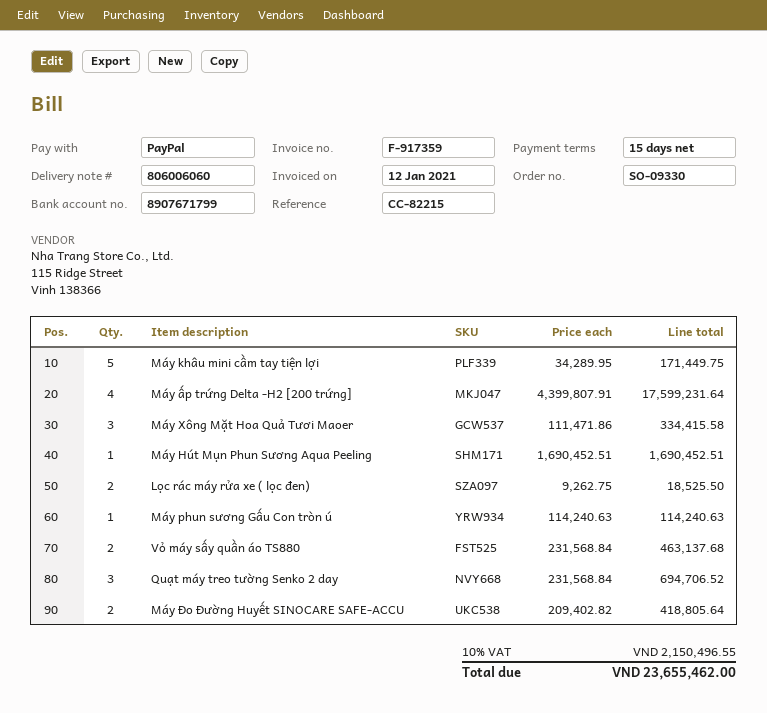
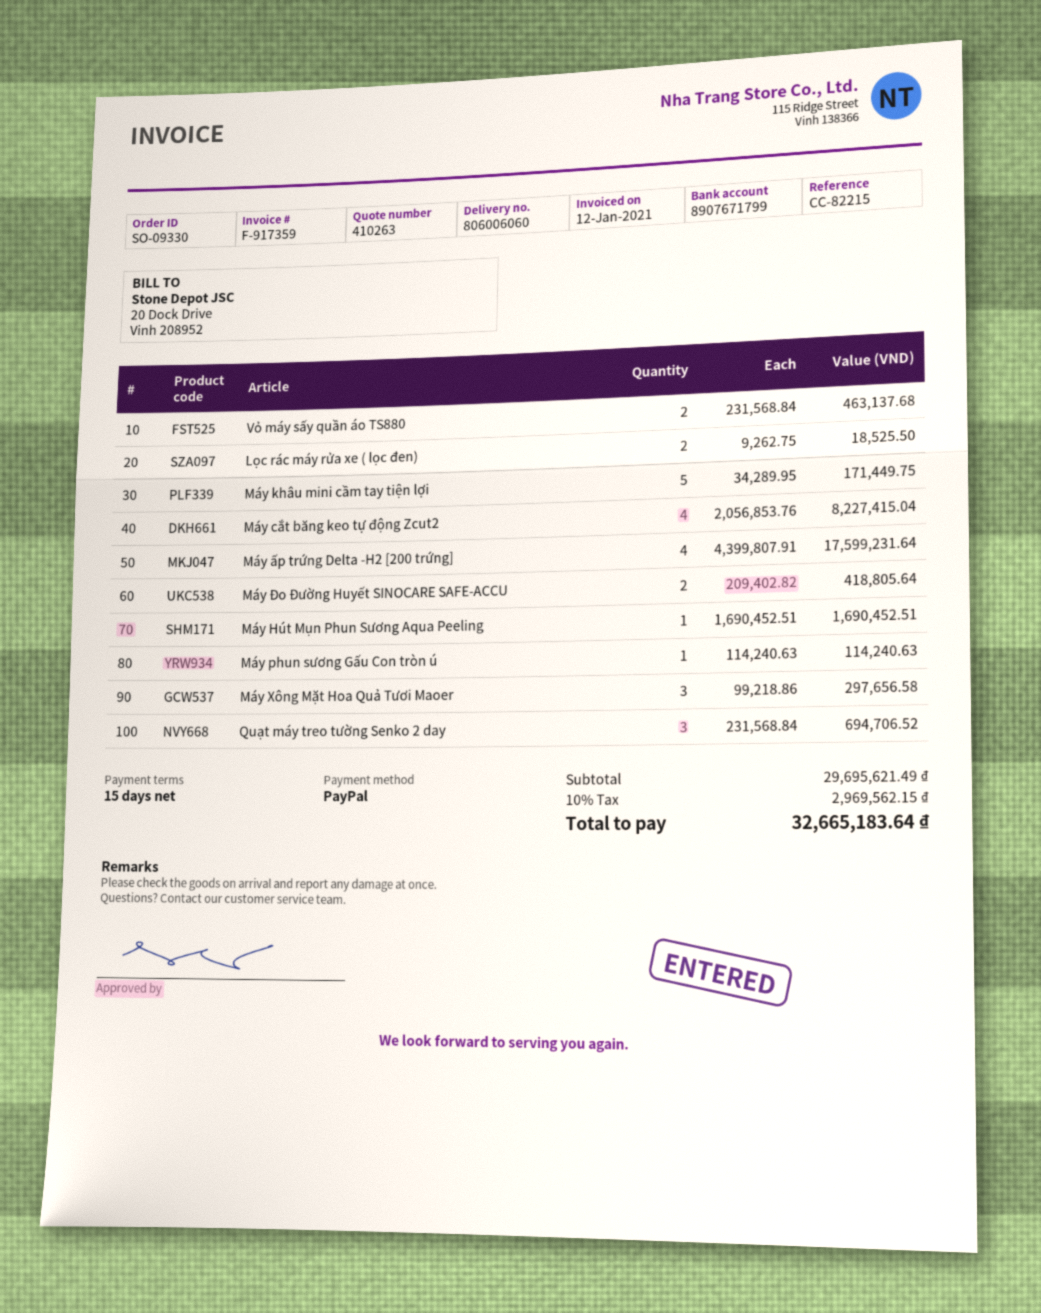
Máy Xông Mặt Hoa Quả Tươi Maoer: 3 x 111471.86 = 334415.58 -> 3 x 99218.86 = 297656.58
Máy cắt băng keo tự động Zcut2: none -> 4 x 2056853.76 = 8227415.04
tax: 10% = 2150496.55 -> 10% = 2969562.15
total: 23655462.00 -> 32665183.64

